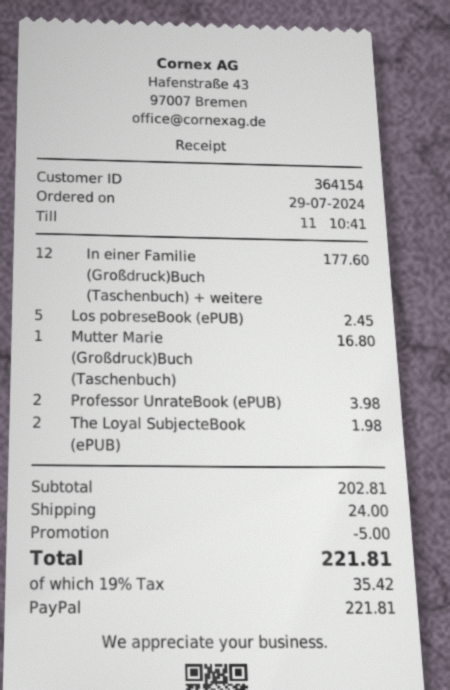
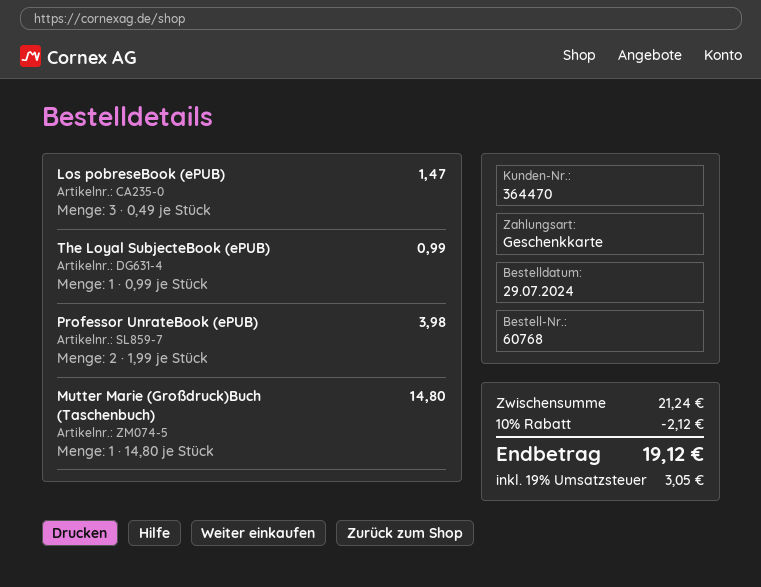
customer number: 364154 -> 364470
payment method: PayPal -> gift card
In einer Familie (Großdruck)Buch (Taschenbuch) + weitere: 12 for 177.60 -> none
Los pobreseBook (ePUB): 5 for 2.45 -> 3 for 1.47
Mutter Marie (Großdruck)Buch (Taschenbuch): 1 for 16.80 -> 1 for 14.80
The Loyal SubjecteBook (ePUB): 2 for 1.98 -> 1 for 0.99
subtotal: 202.81 -> 21.24
discount: 5.00 -> 2.12
shipping: 24.00 -> none
tax: 19% = 35.42 -> 19% = 3.05
total: 221.81 -> 19.12

